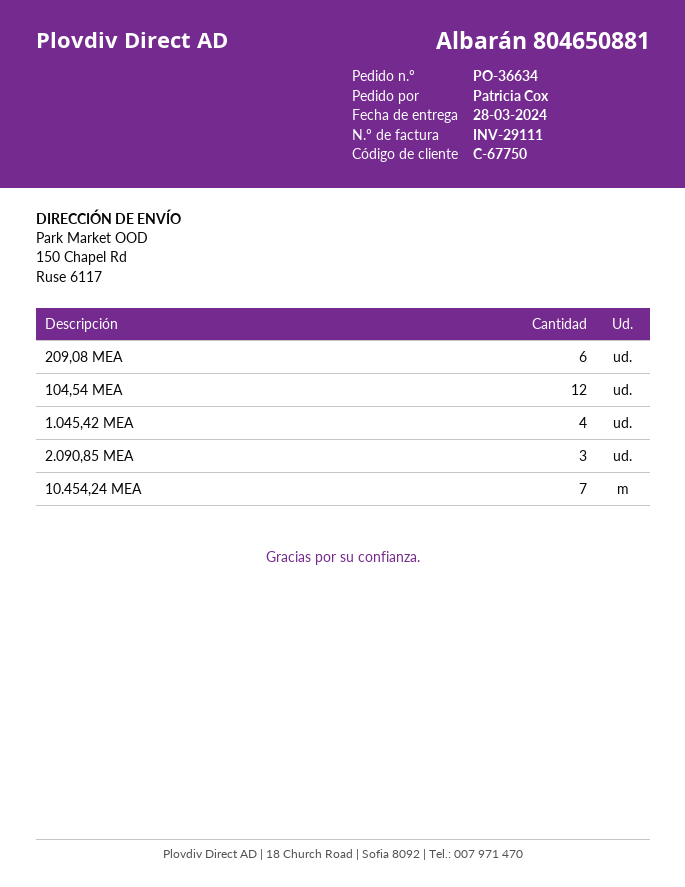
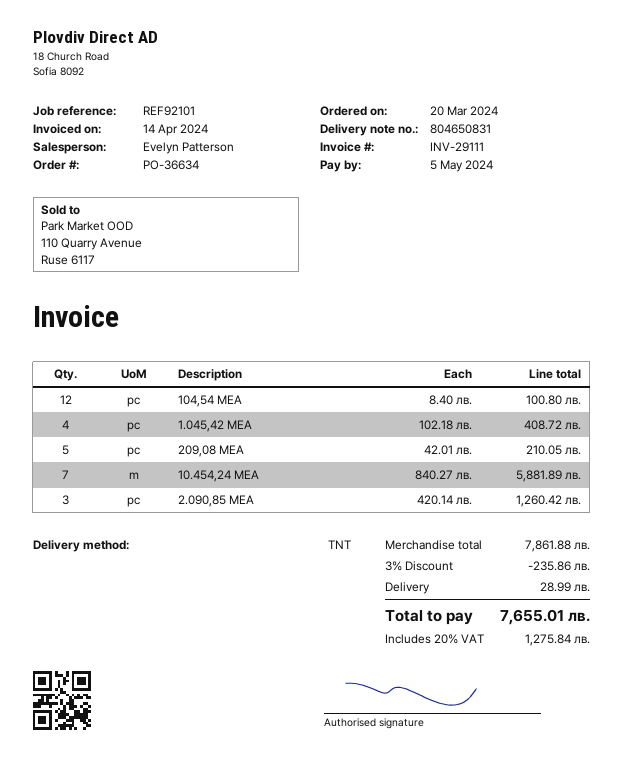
delivery note number: 804650881 -> 804650831
209,08 MEA: 6 -> 5

